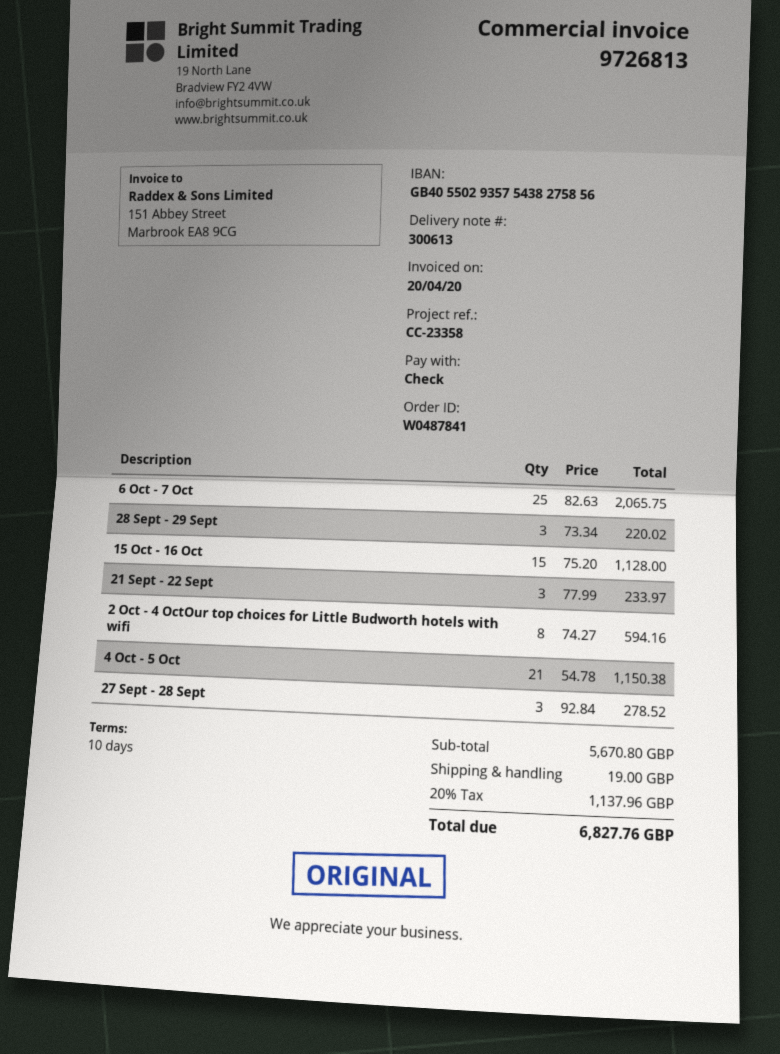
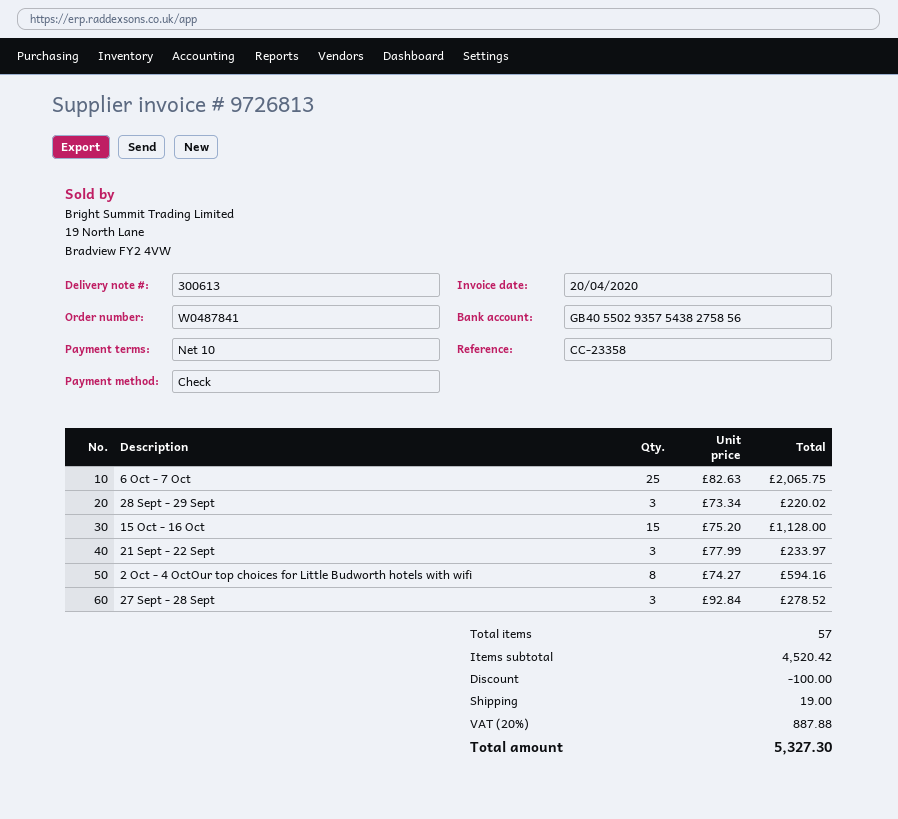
4 Oct - 5 Oct: 21 x 54.78 = 1150.38 -> none
subtotal: 5670.80 -> 4520.42
discount: none -> 100.00
tax: 20% = 1137.96 -> 20% = 887.88
total: 6827.76 -> 5327.30

